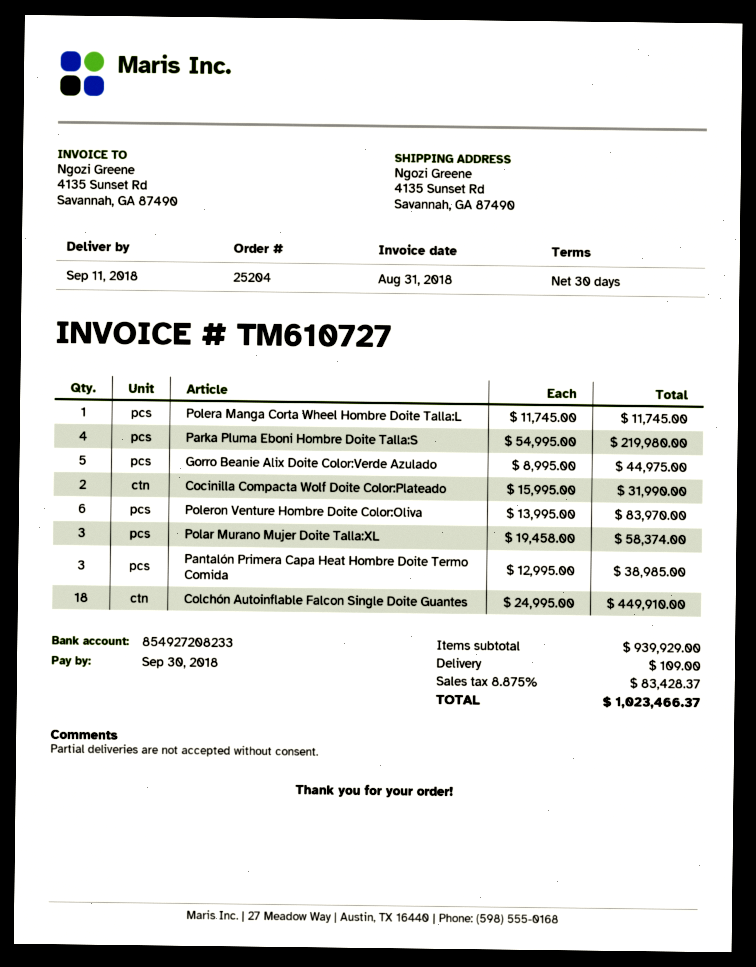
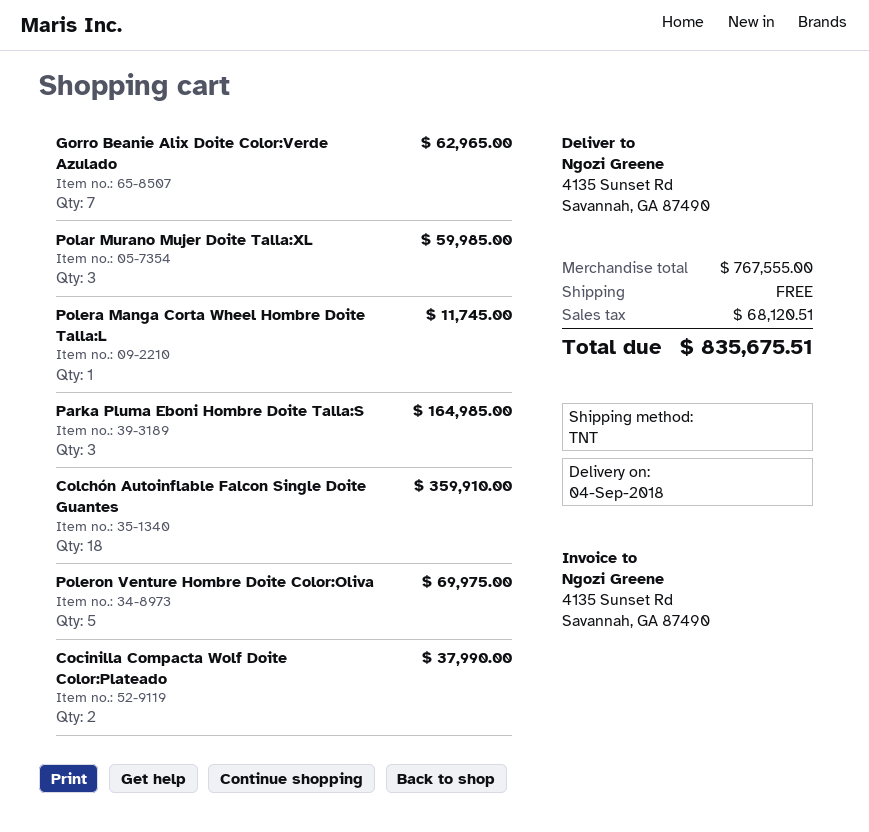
delivery date: 2018-09-11 -> 2018-09-04
Parka Pluma Eboni Hombre Doite Talla:S: 4 for 219980.00 -> 3 for 164985.00
Gorro Beanie Alix Doite Color:Verde Azulado: 5 for 44975.00 -> 7 for 62965.00
Cocinilla Compacta Wolf Doite Color:Plateado: 2 for 31990.00 -> 2 for 37990.00
Poleron Venture Hombre Doite Color:Oliva: 6 for 83970.00 -> 5 for 69975.00
Polar Murano Mujer Doite Talla:XL: 3 for 58374.00 -> 3 for 59985.00
Pantalón Primera Capa Heat Hombre Doite Termo Comida: 3 for 38985.00 -> none
Colchón Autoinflable Falcon Single Doite Guantes: 18 for 449910.00 -> 18 for 359910.00
subtotal: 939929.00 -> 767555.00
shipping: 109.00 -> 0.00
tax: 83428.37 -> 68120.51
total: 1023466.37 -> 835675.51

